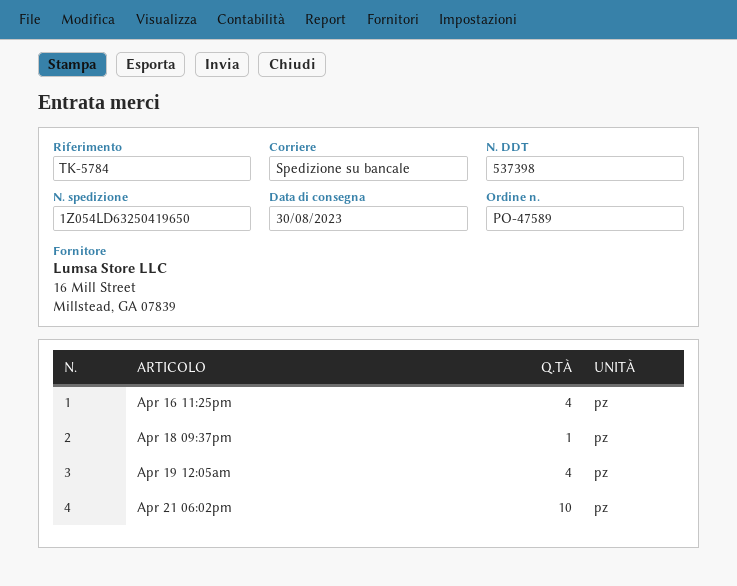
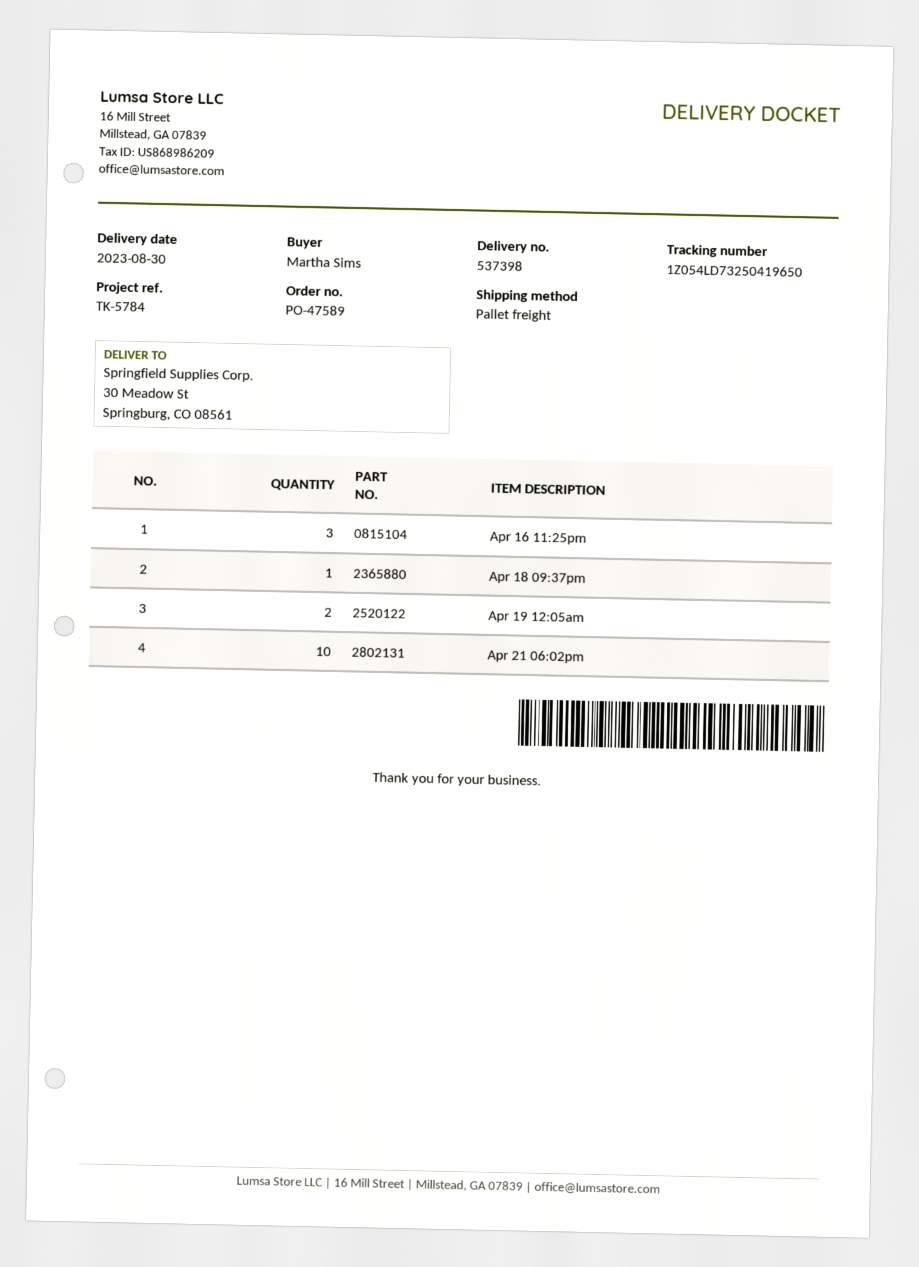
tracking number: 1Z054LD63250419650 -> 1Z054LD73250419650
Apr 16 11:25pm: 4 -> 3
Apr 19 12:05am: 4 -> 2

